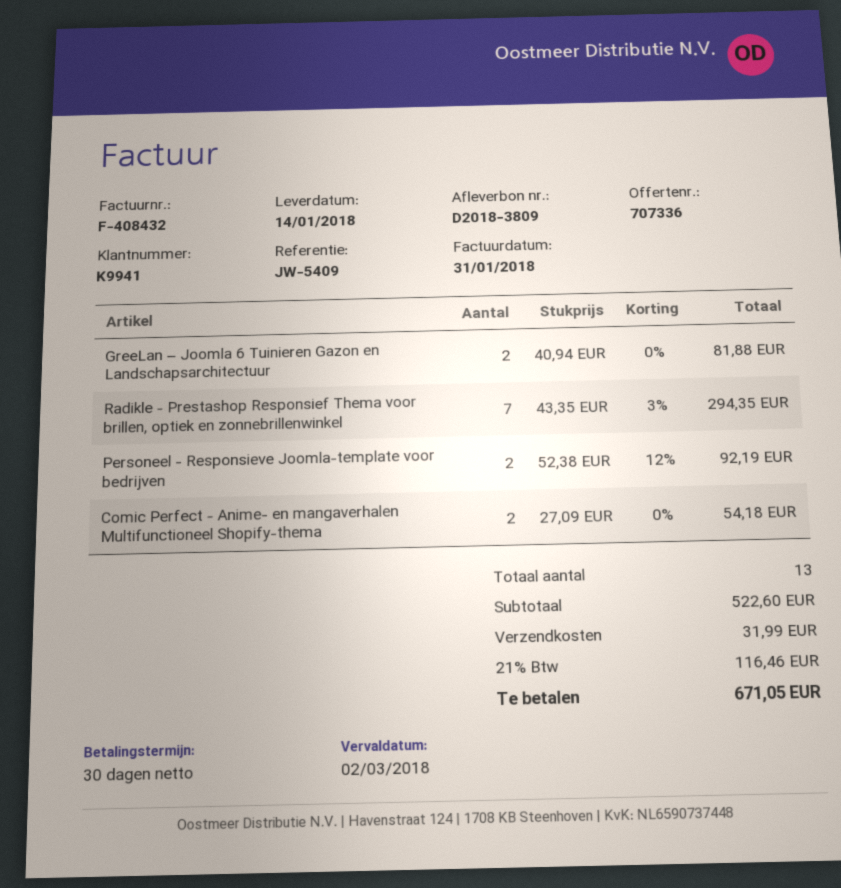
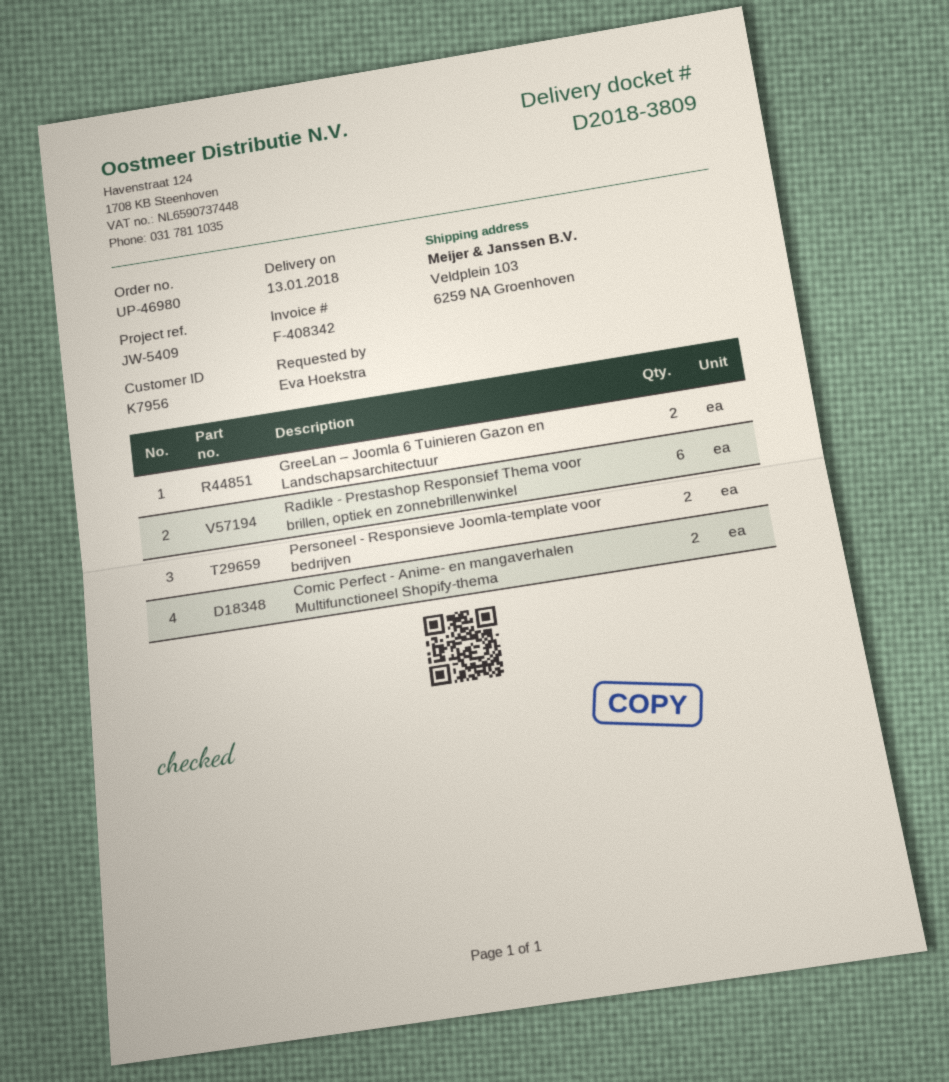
delivery date: 2018-01-14 -> 2018-01-13
invoice number: F-408432 -> F-408342
customer number: K9941 -> K7956
Radikle - Prestashop Responsief Thema voor brillen, optiek en zonnebrillenwinkel: 7 -> 6

